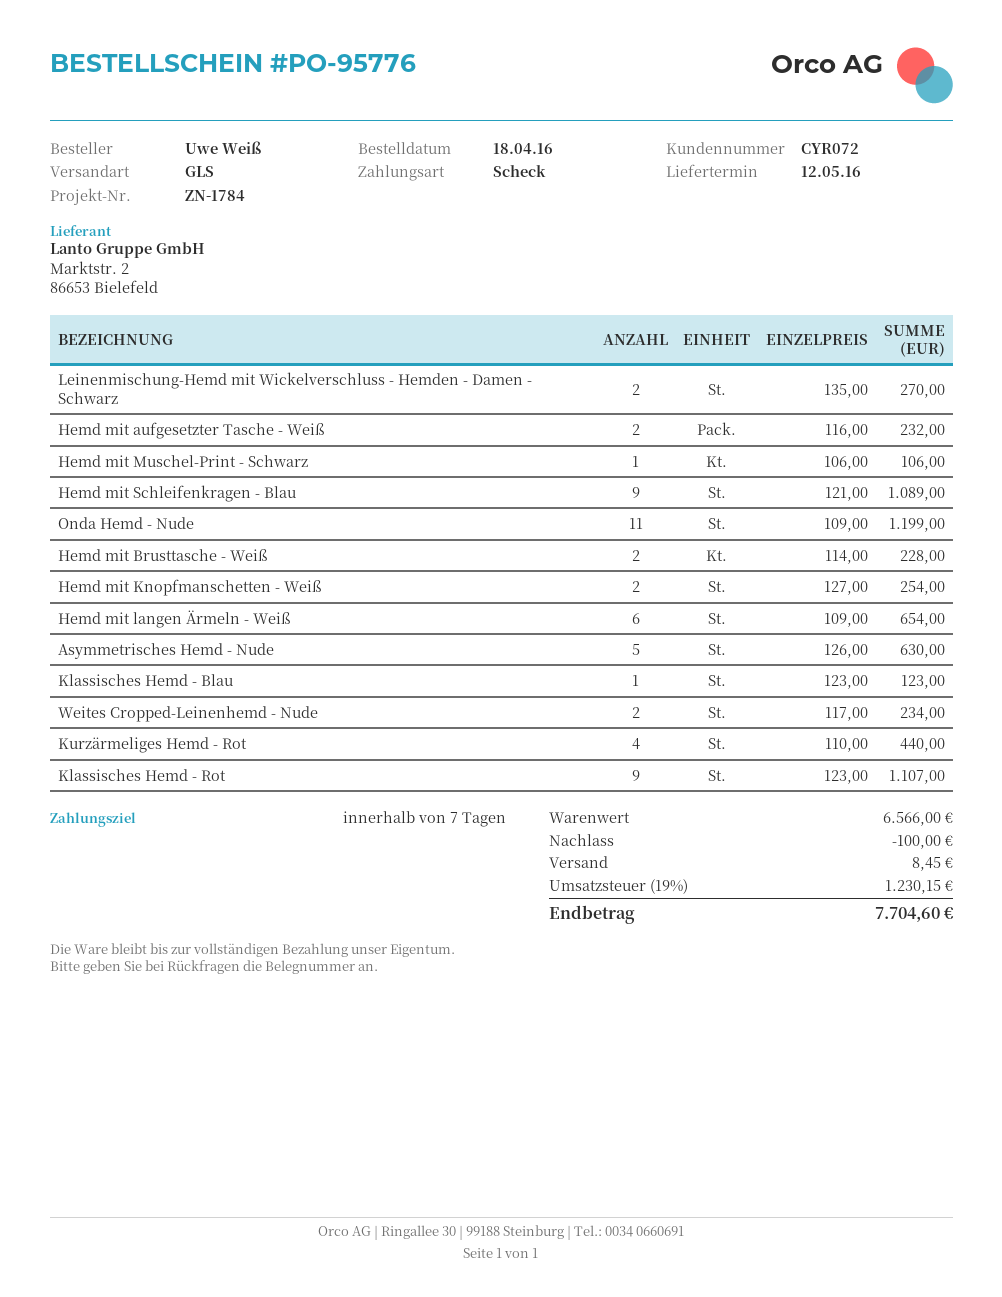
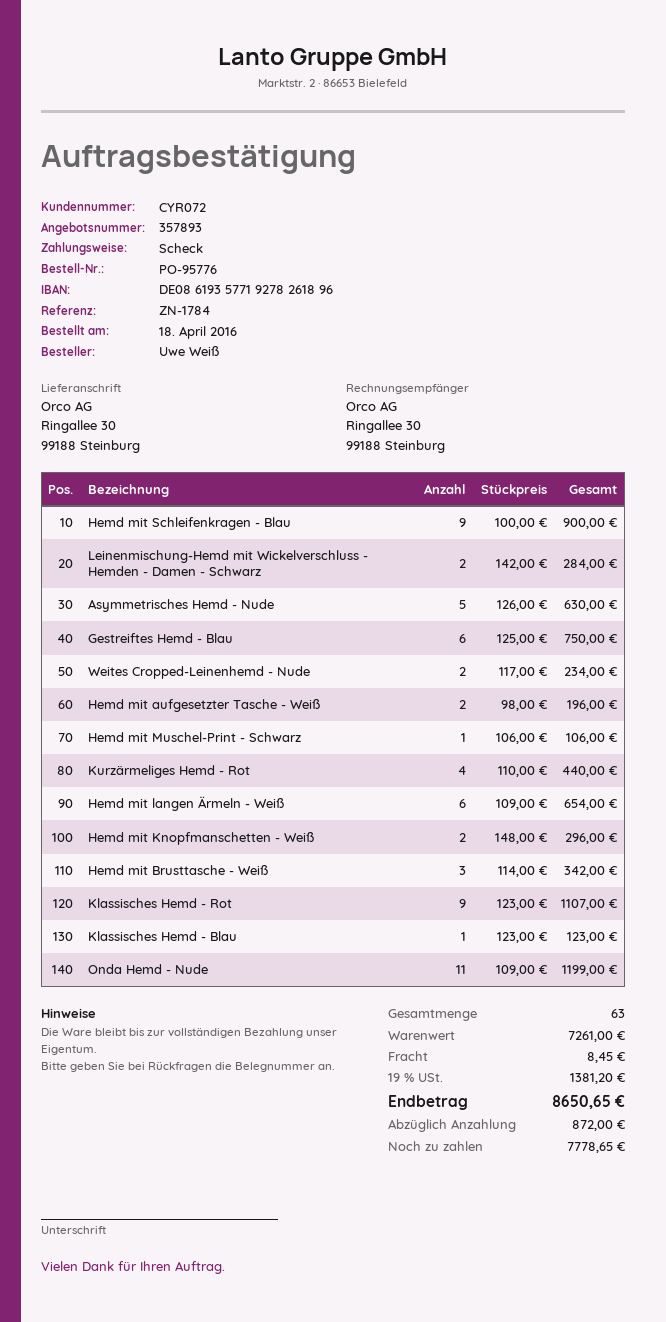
Leinenmischung-Hemd mit Wickelverschluss - Hemden - Damen - Schwarz: 2 x 135.00 = 270.00 -> 2 x 142.00 = 284.00
Hemd mit aufgesetzter Tasche - Weiß: 2 x 116.00 = 232.00 -> 2 x 98.00 = 196.00
Hemd mit Schleifenkragen - Blau: 9 x 121.00 = 1089.00 -> 9 x 100.00 = 900.00
Hemd mit Brusttasche - Weiß: 2 x 114.00 = 228.00 -> 3 x 114.00 = 342.00
Hemd mit Knopfmanschetten - Weiß: 2 x 127.00 = 254.00 -> 2 x 148.00 = 296.00
Gestreiftes Hemd - Blau: none -> 6 x 125.00 = 750.00
subtotal: 6566.00 -> 7261.00
discount: 100.00 -> none
tax: 19% = 1230.15 -> 19% = 1381.20
total: 7704.60 -> 8650.65

